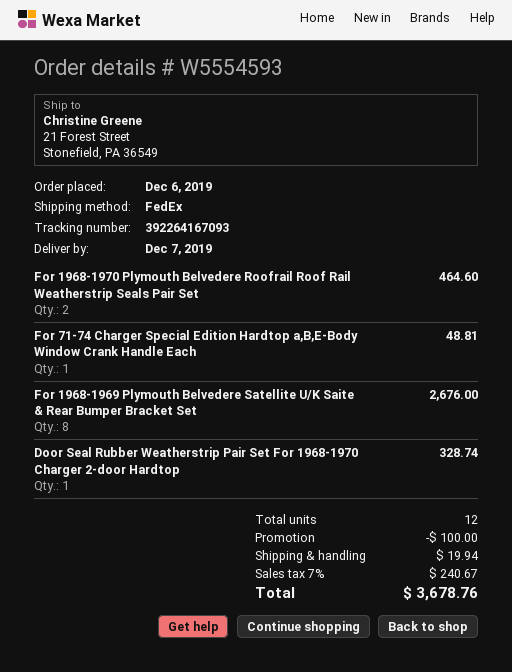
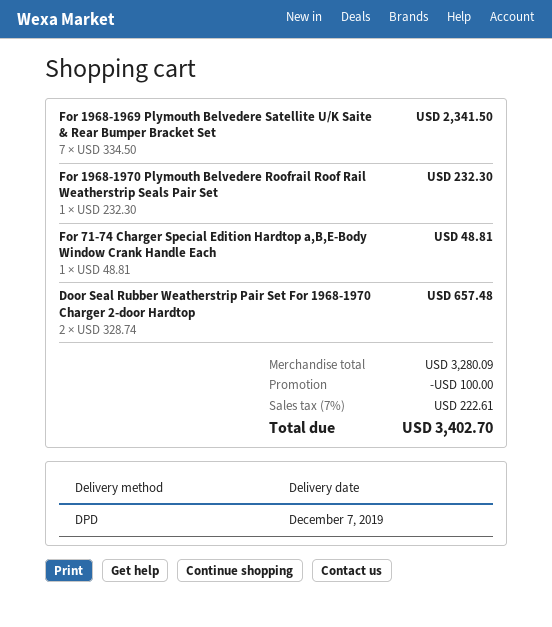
shipping method: FedEx -> DPD
For 1968-1970 Plymouth Belvedere Roofrail Roof Rail Weatherstrip Seals Pair Set: 2 for 464.60 -> 1 for 232.30
For 1968-1969 Plymouth Belvedere Satellite U/K Saite & Rear Bumper Bracket Set: 8 for 2676.00 -> 7 for 2341.50
Door Seal Rubber Weatherstrip Pair Set For 1968-1970 Charger 2-door Hardtop: 1 for 328.74 -> 2 for 657.48
shipping: 19.94 -> none
tax: 7% = 240.67 -> 7% = 222.61
total: 3678.76 -> 3402.70

